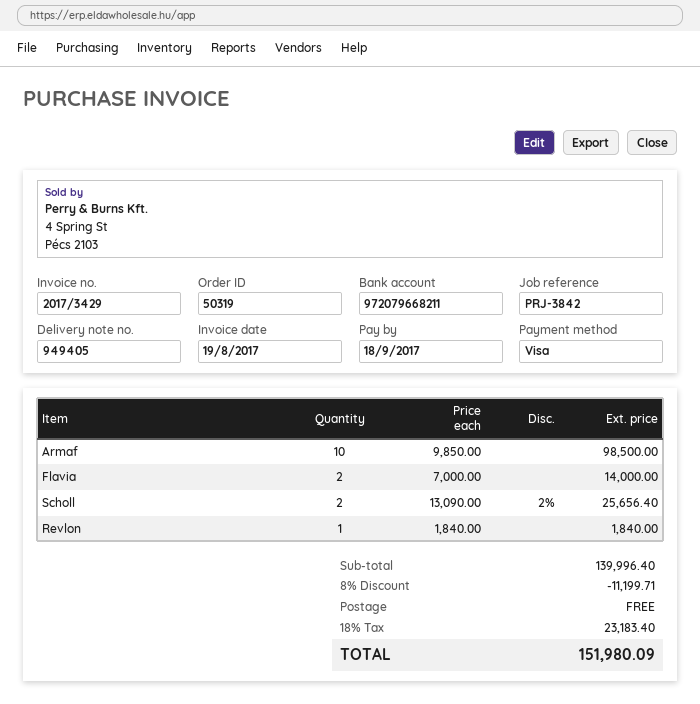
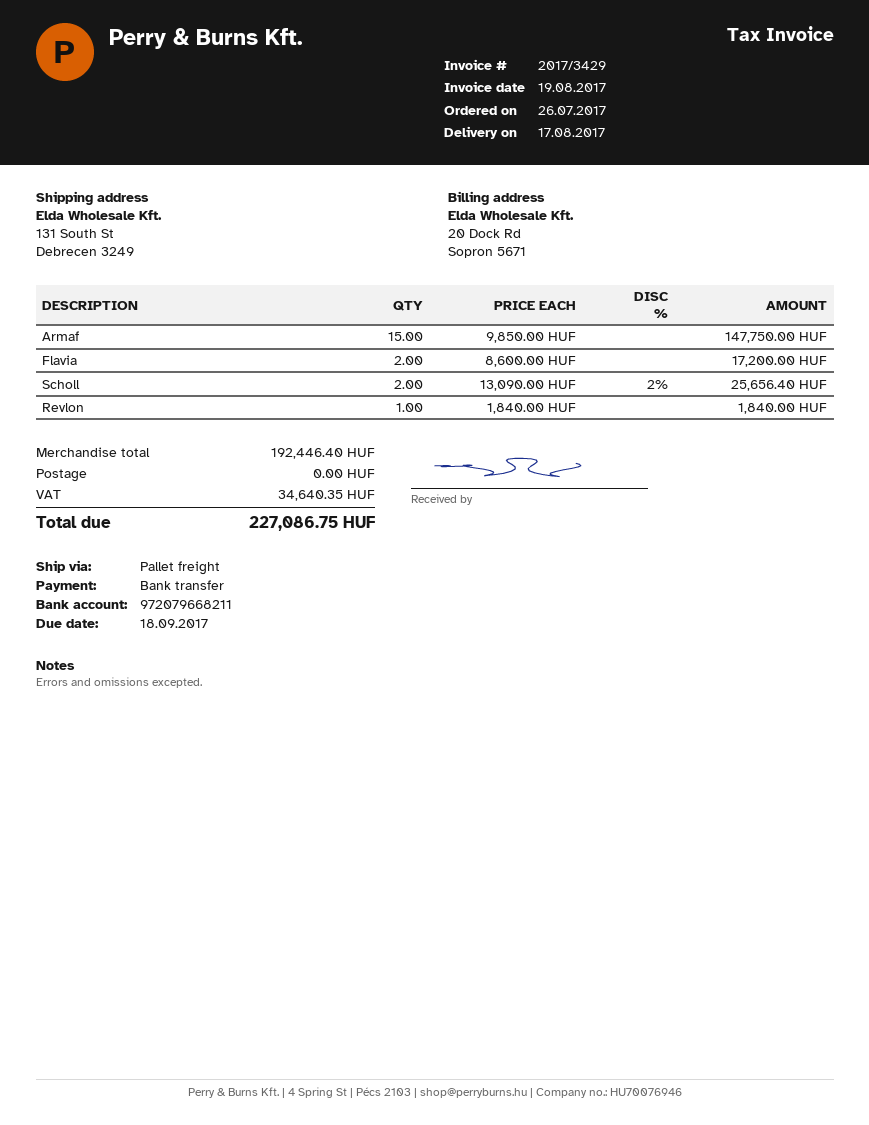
payment method: Visa -> bank transfer
Armaf: 10 x 9850.00 = 98500.00 -> 15 x 9850.00 = 147750.00
Flavia: 2 x 7000.00 = 14000.00 -> 2 x 8600.00 = 17200.00
subtotal: 139996.40 -> 192446.40
discount: 8% = 11199.71 -> none
tax: 23183.40 -> 34640.35
total: 151980.09 -> 227086.75

